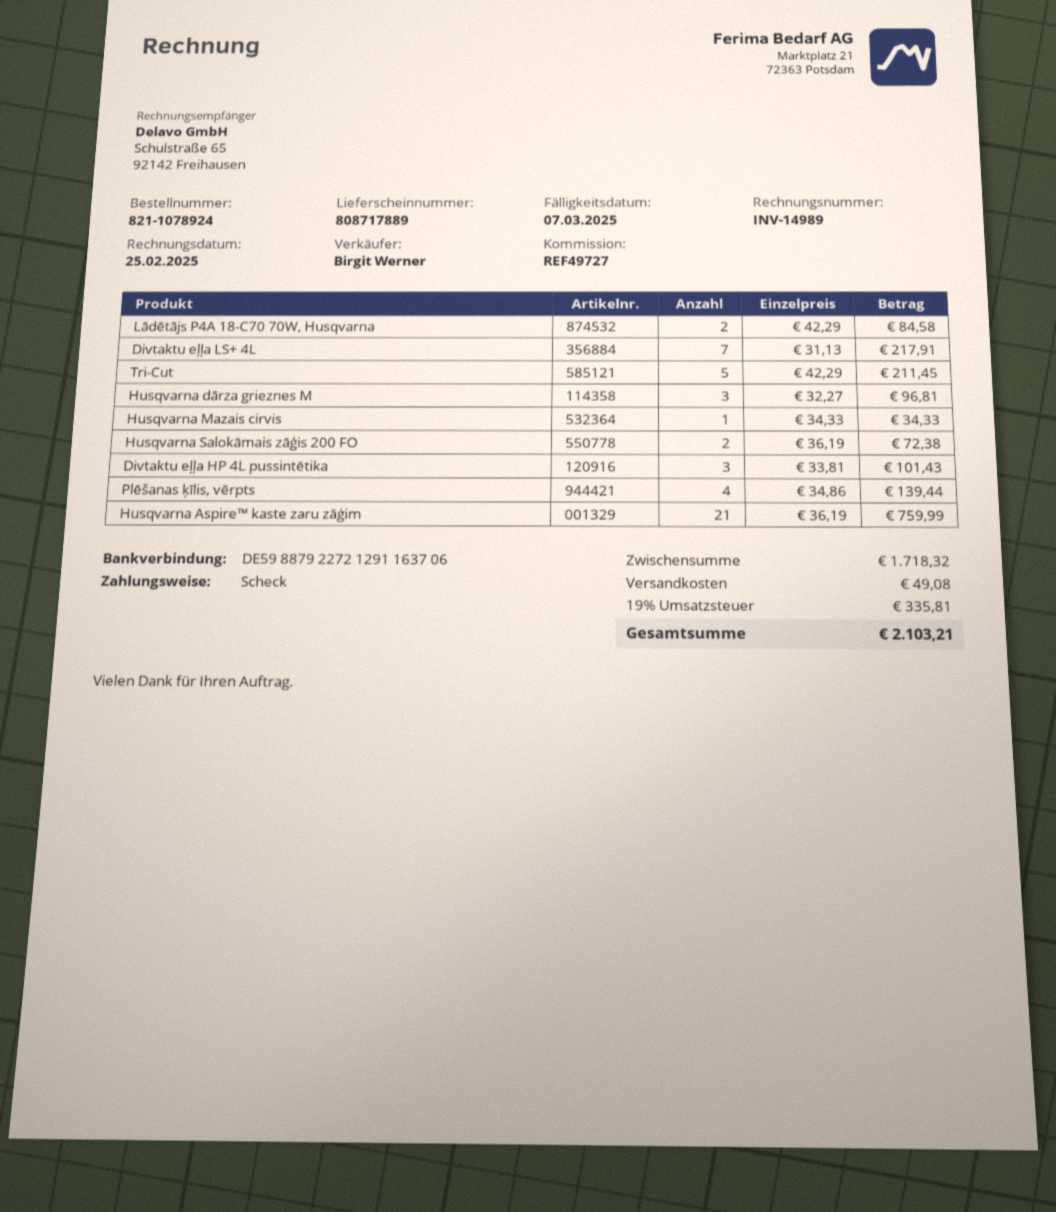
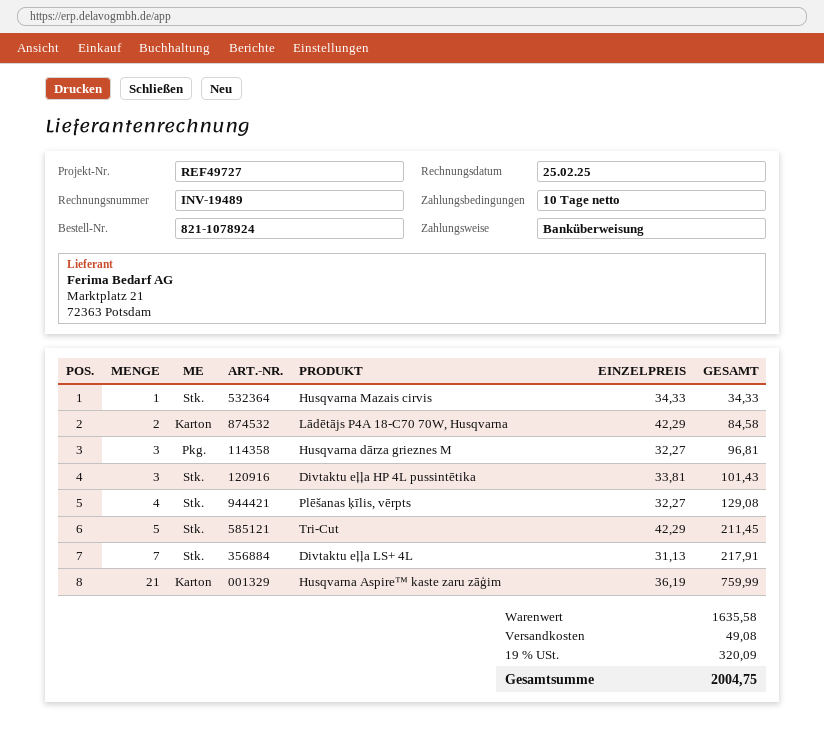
invoice number: INV-14989 -> INV-19489
payment method: cheque -> bank transfer
Husqvarna Salokāmais zāģis 200 FO: 2 x 36.19 = 72.38 -> none
Plēšanas ķīlis, vērpts: 4 x 34.86 = 139.44 -> 4 x 32.27 = 129.08
subtotal: 1718.32 -> 1635.58
tax: 19% = 335.81 -> 19% = 320.09
total: 2103.21 -> 2004.75

